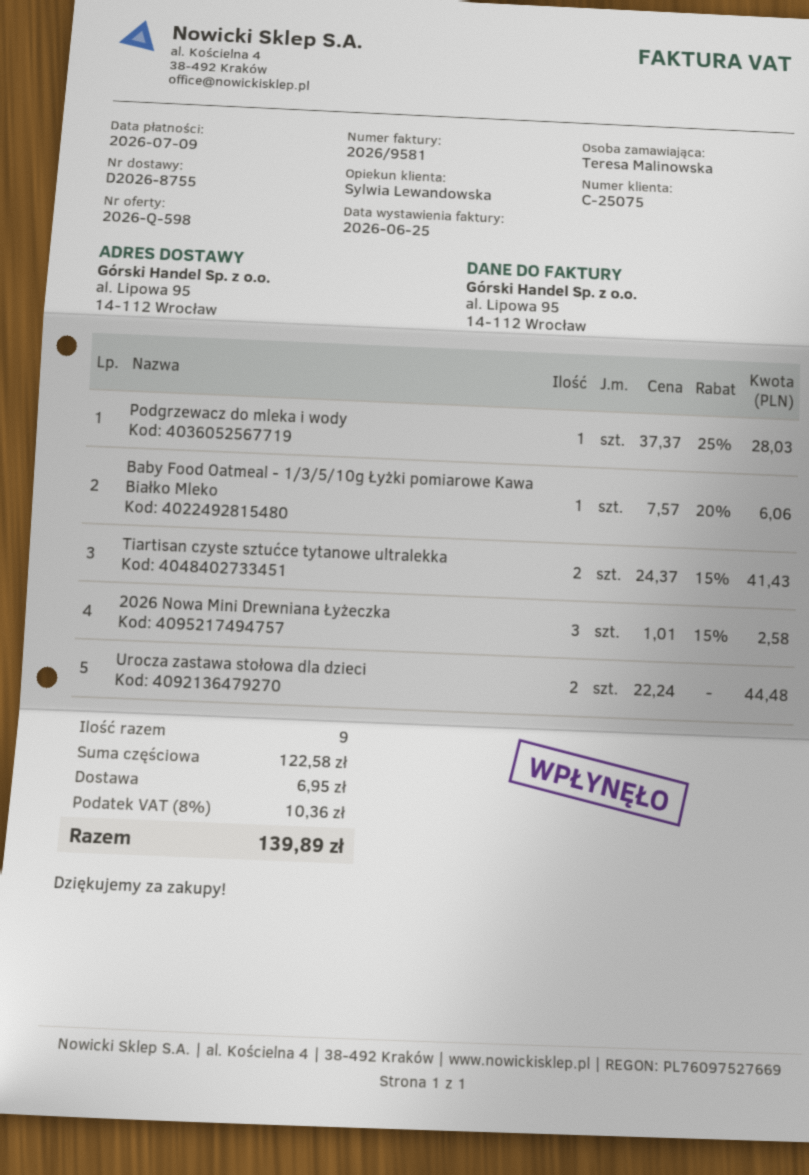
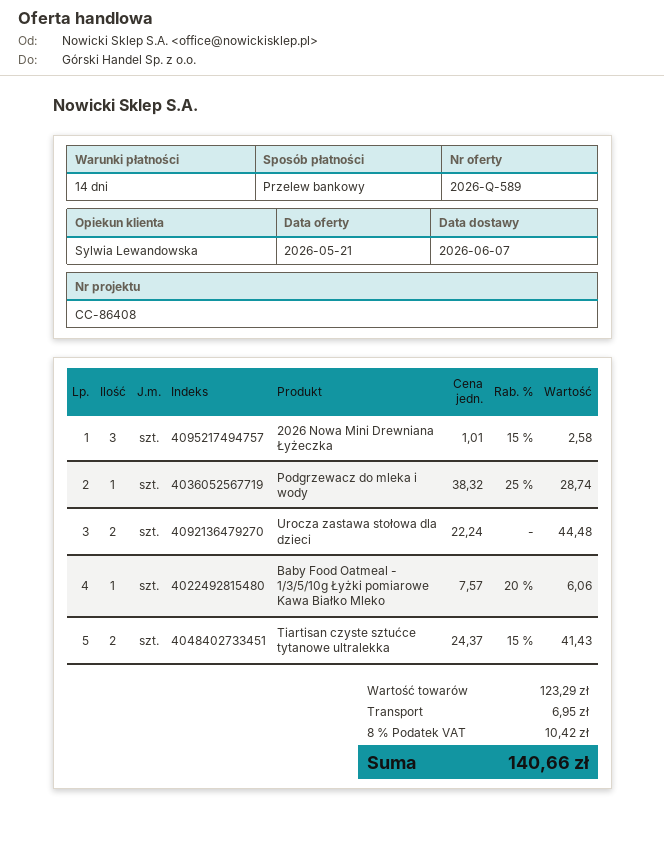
quote number: 2026-Q-598 -> 2026-Q-589
Podgrzewacz do mleka i wody: 1 x 37.37 - 25% = 28.03 -> 1 x 38.32 - 25% = 28.74
subtotal: 122.58 -> 123.29
tax: 8% = 10.36 -> 8% = 10.42
total: 139.89 -> 140.66

